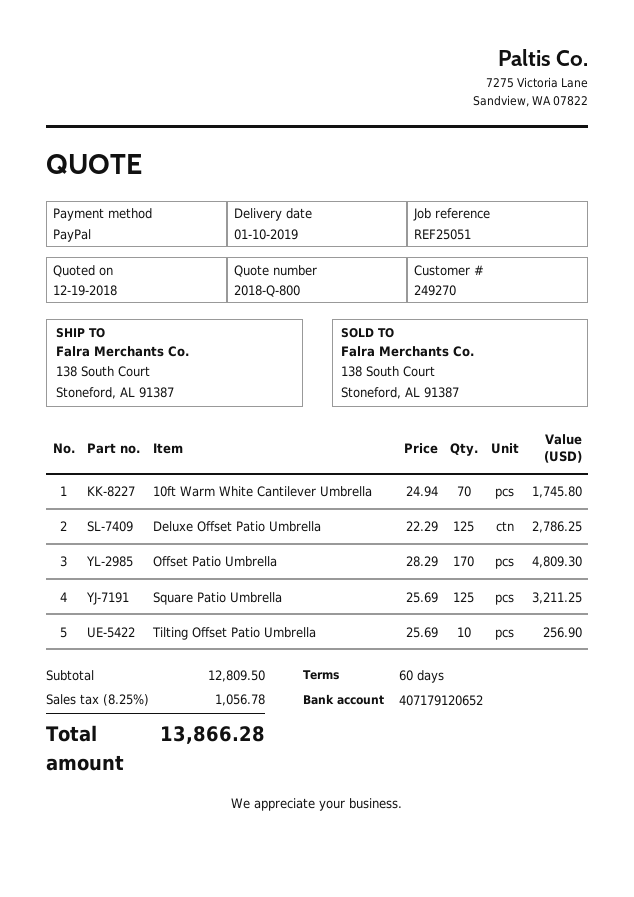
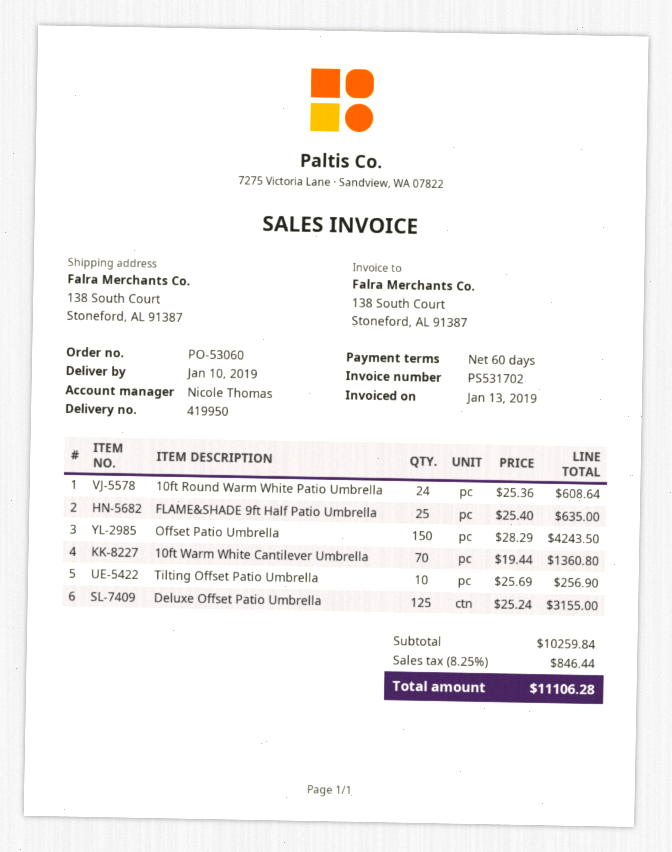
10ft Warm White Cantilever Umbrella: 70 x 24.94 = 1745.80 -> 70 x 19.44 = 1360.80
Deluxe Offset Patio Umbrella: 125 x 22.29 = 2786.25 -> 125 x 25.24 = 3155.00
Offset Patio Umbrella: 170 x 28.29 = 4809.30 -> 150 x 28.29 = 4243.50
Square Patio Umbrella: 125 x 25.69 = 3211.25 -> none
10ft Round Warm White Patio Umbrella: none -> 24 x 25.36 = 608.64
FLAME&SHADE 9ft Half Patio Umbrella: none -> 25 x 25.40 = 635.00
subtotal: 12809.50 -> 10259.84
tax: 8.25% = 1056.78 -> 8.25% = 846.44
total: 13866.28 -> 11106.28

